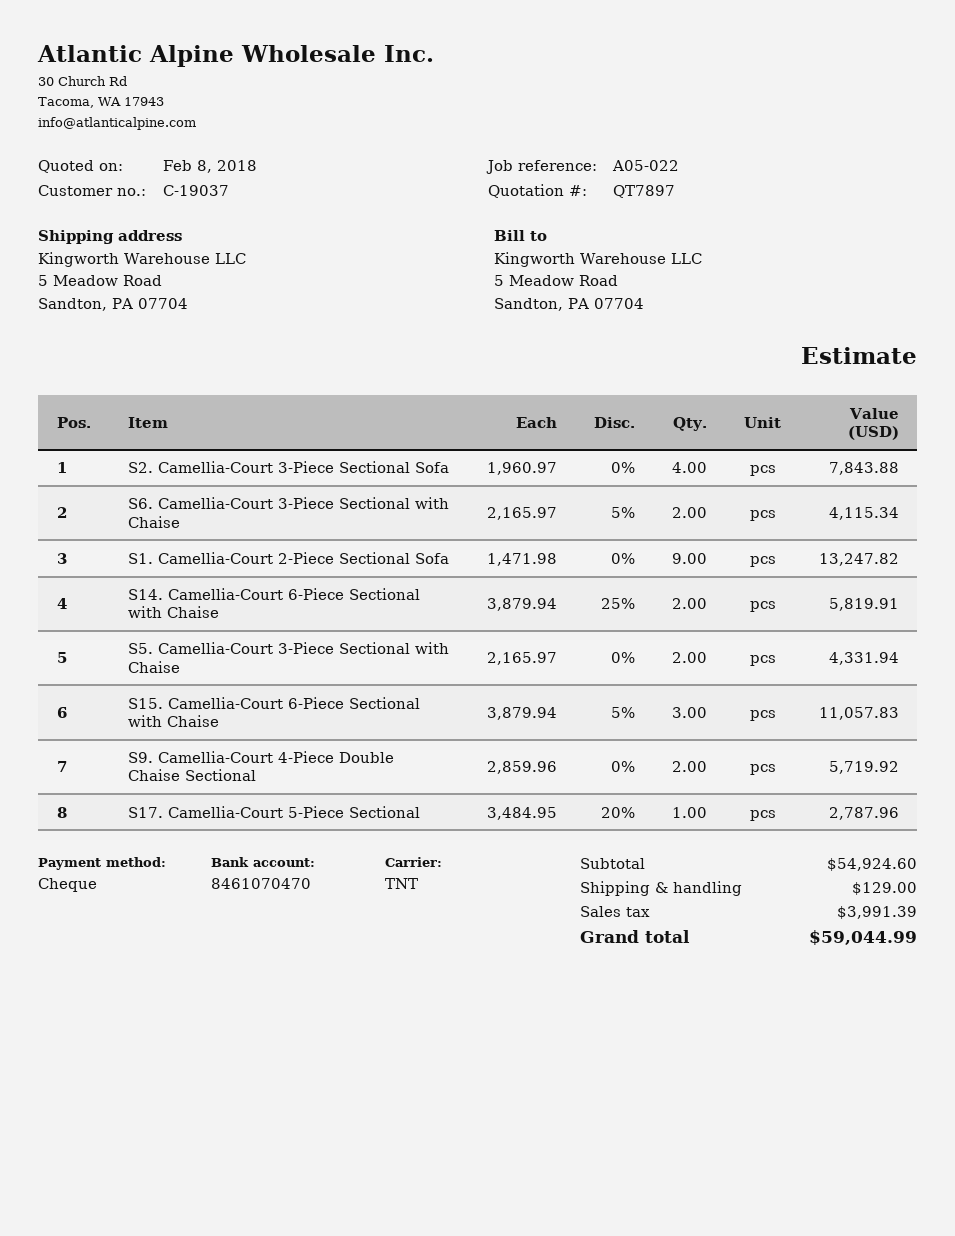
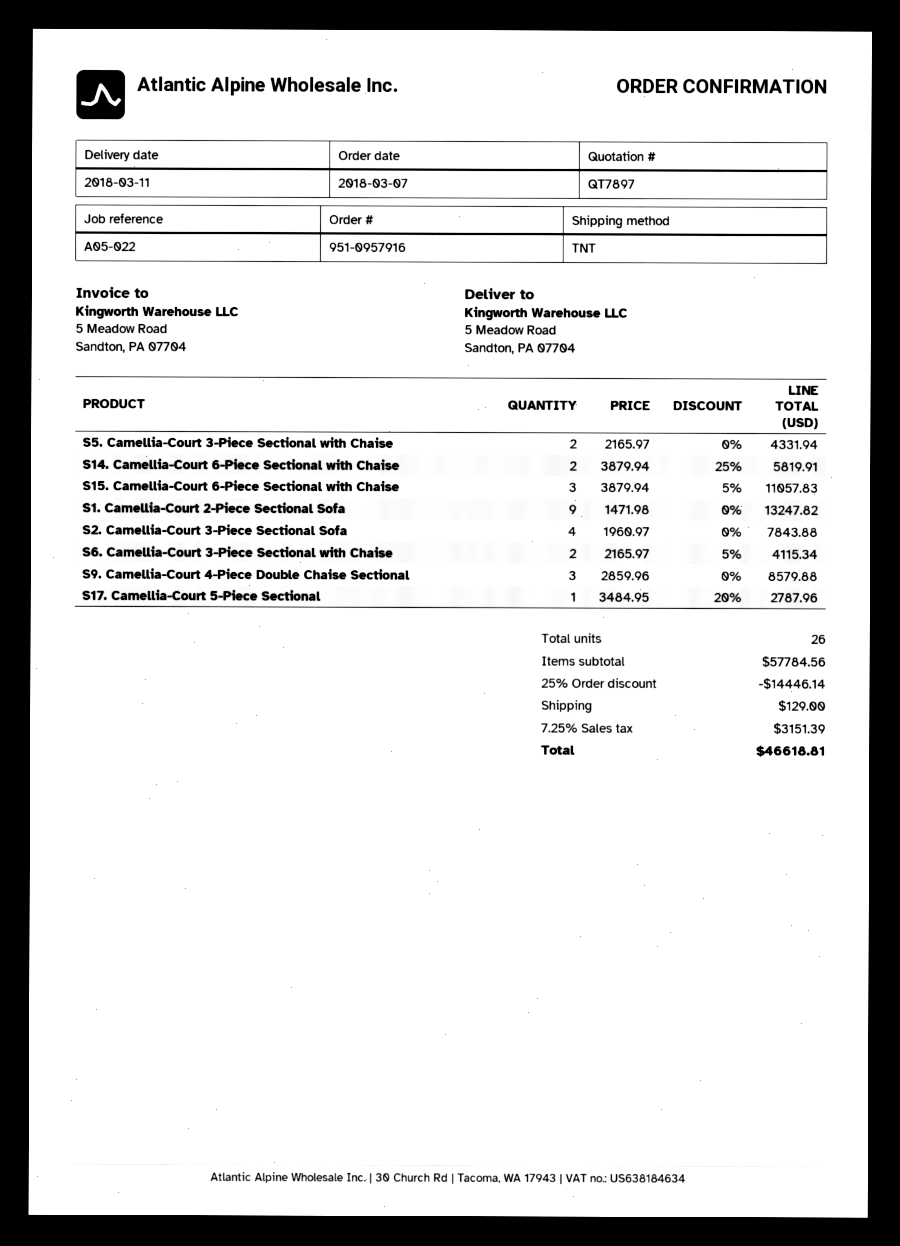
S9. Camellia-Court 4-Piece Double Chaise Sectional: 2 x 2859.96 = 5719.92 -> 3 x 2859.96 = 8579.88
subtotal: 54924.60 -> 57784.56
discount: none -> 25% = 14446.14
tax: 3991.39 -> 3151.39
total: 59044.99 -> 46618.81

